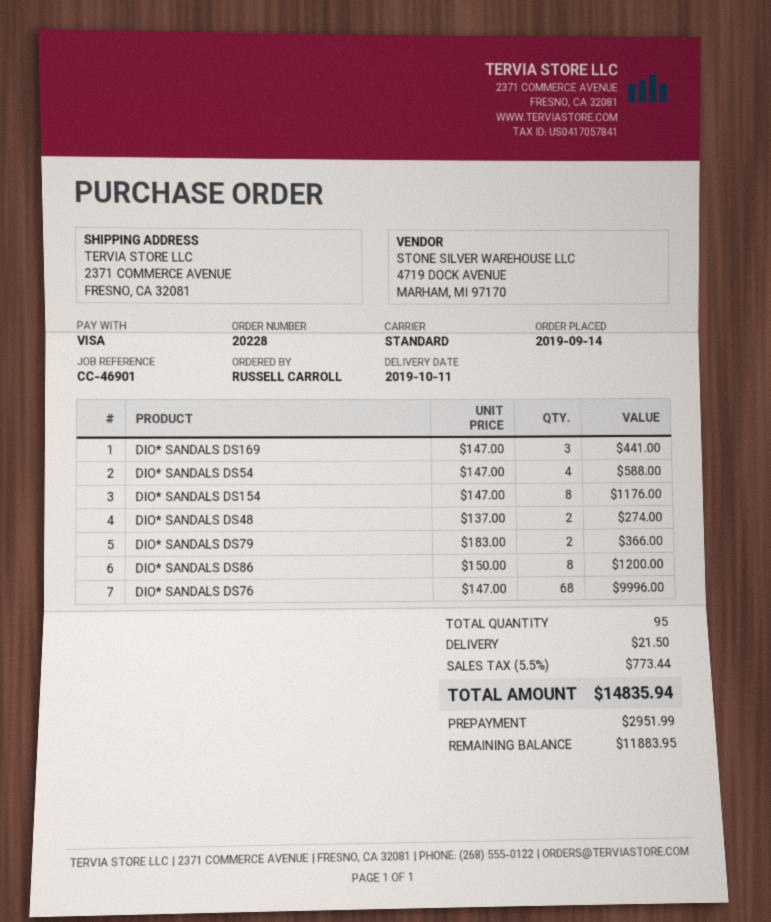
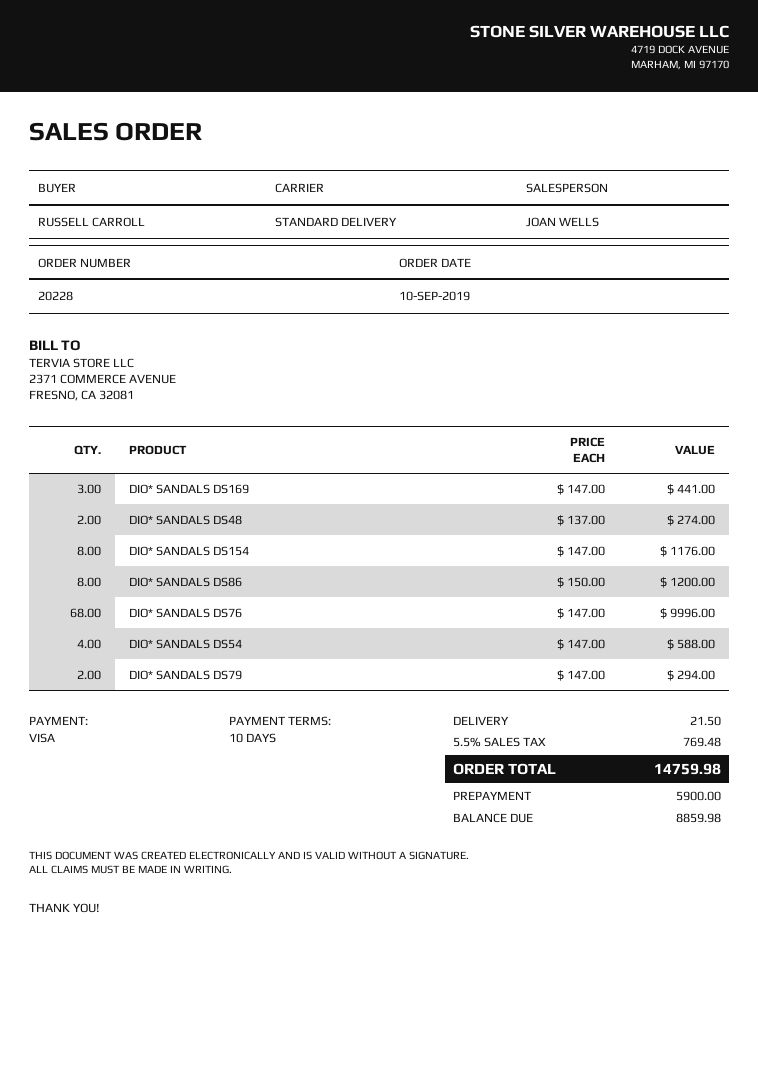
order date: 2019-09-14 -> 2019-09-10
DIO* SANDALS DS79: 2 x 183.00 = 366.00 -> 2 x 147.00 = 294.00
tax: 5.5% = 773.44 -> 5.5% = 769.48
total: 14835.94 -> 14759.98
deposit: 2951.99 -> 5900.00
balance: 11883.95 -> 8859.98

